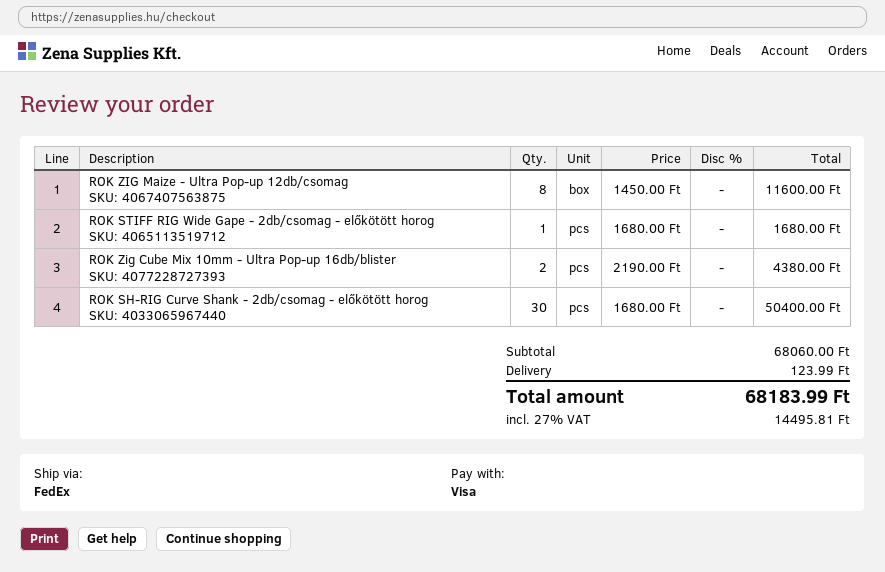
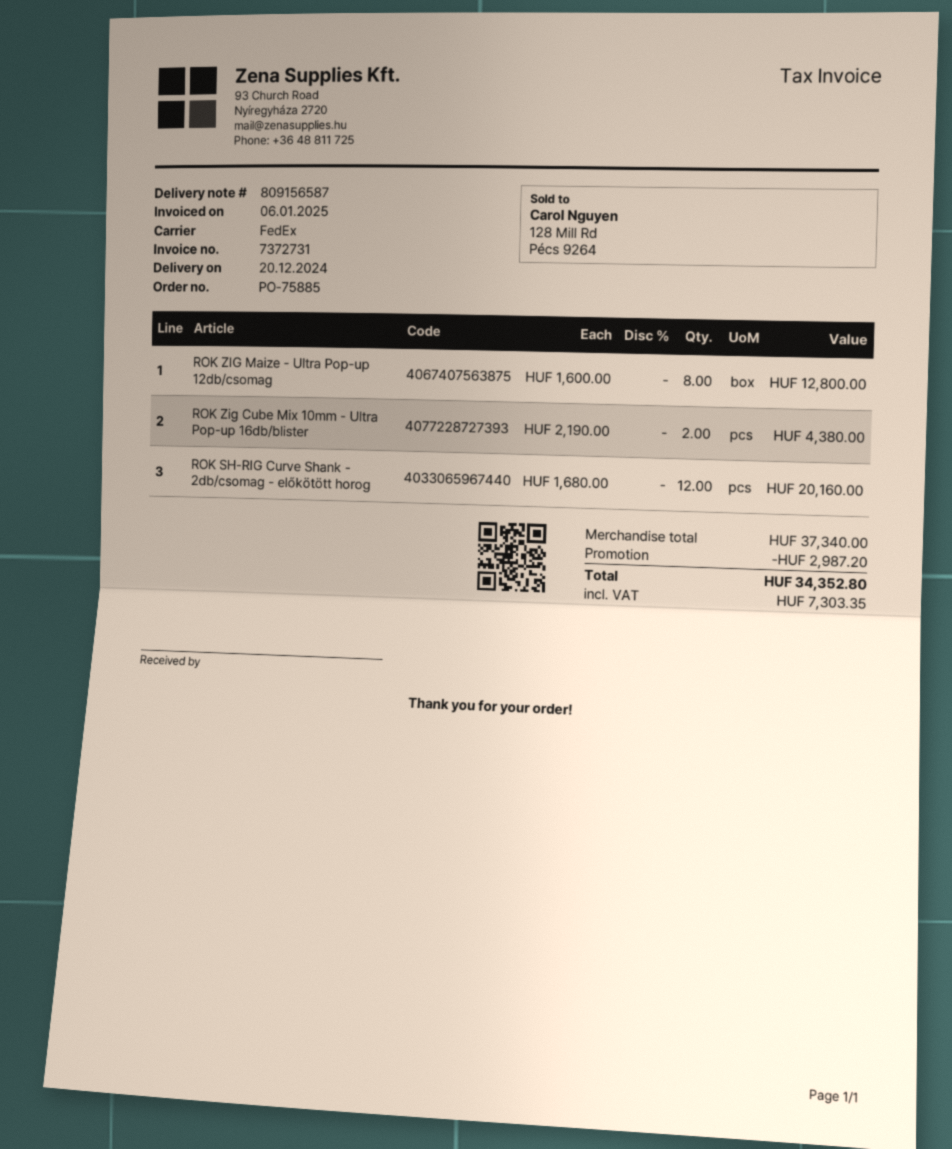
ROK ZIG Maize - Ultra Pop-up 12db/csomag: 8 x 1450.00 = 11600.00 -> 8 x 1600.00 = 12800.00
ROK STIFF RIG Wide Gape - 2db/csomag - előkötött horog: 1 x 1680.00 = 1680.00 -> none
ROK SH-RIG Curve Shank - 2db/csomag - előkötött horog: 30 x 1680.00 = 50400.00 -> 12 x 1680.00 = 20160.00
subtotal: 68060.00 -> 37340.00
discount: none -> 2987.20
shipping: 123.99 -> none
tax: 14495.81 -> 7303.35
total: 68183.99 -> 34352.80

